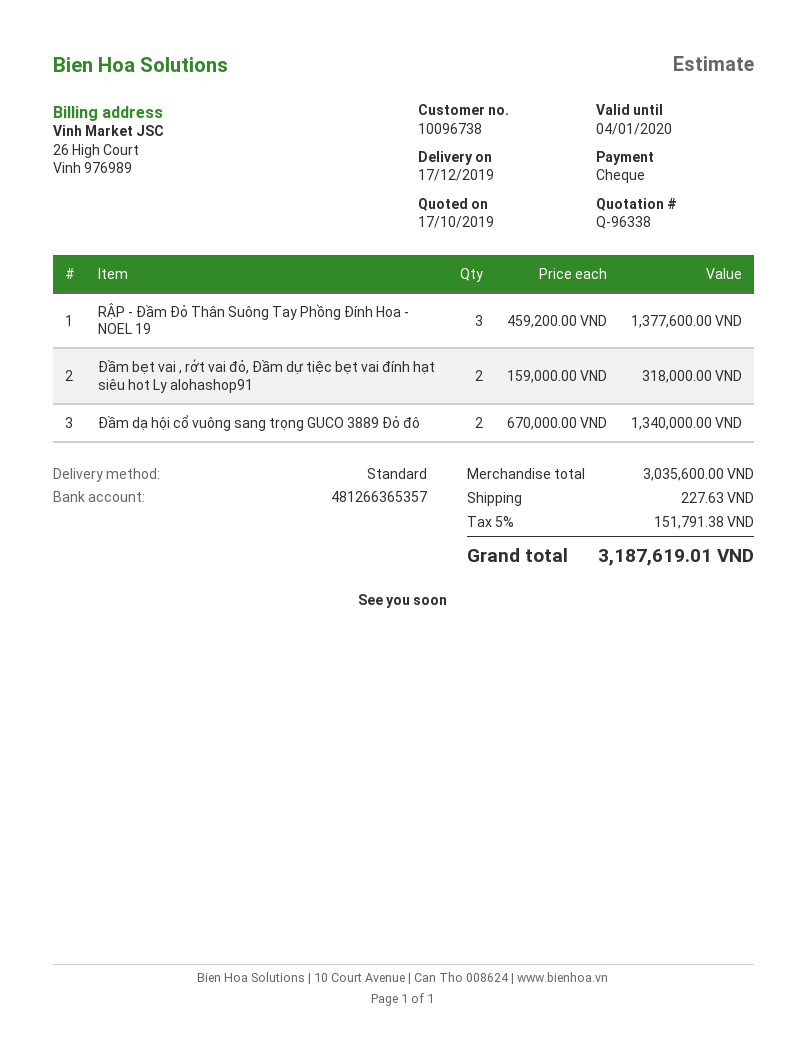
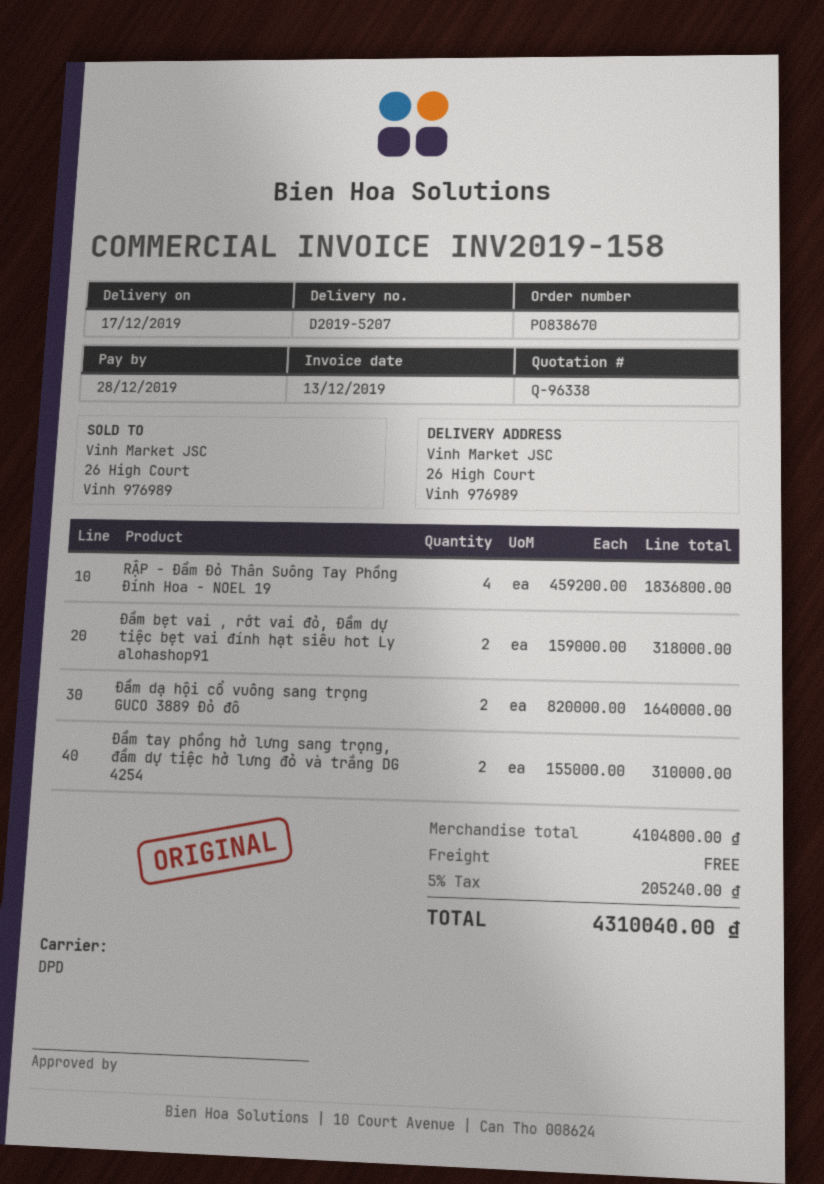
shipping method: standard -> DPD
RẬP - Đầm Đỏ Thân Suông Tay Phồng Đính Hoa - NOEL 19: 3 x 459200.00 = 1377600.00 -> 4 x 459200.00 = 1836800.00
Đầm dạ hội cổ vuông sang trọng GUCO 3889 Đỏ đô: 2 x 670000.00 = 1340000.00 -> 2 x 820000.00 = 1640000.00
Đầm tay phồng hở lưng sang trọng, đầm dự tiệc hở lưng đỏ và trắng DG 4254: none -> 2 x 155000.00 = 310000.00
subtotal: 3035600.00 -> 4104800.00
shipping: 227.63 -> 0.00
tax: 5% = 151791.38 -> 5% = 205240.00
total: 3187619.01 -> 4310040.00

